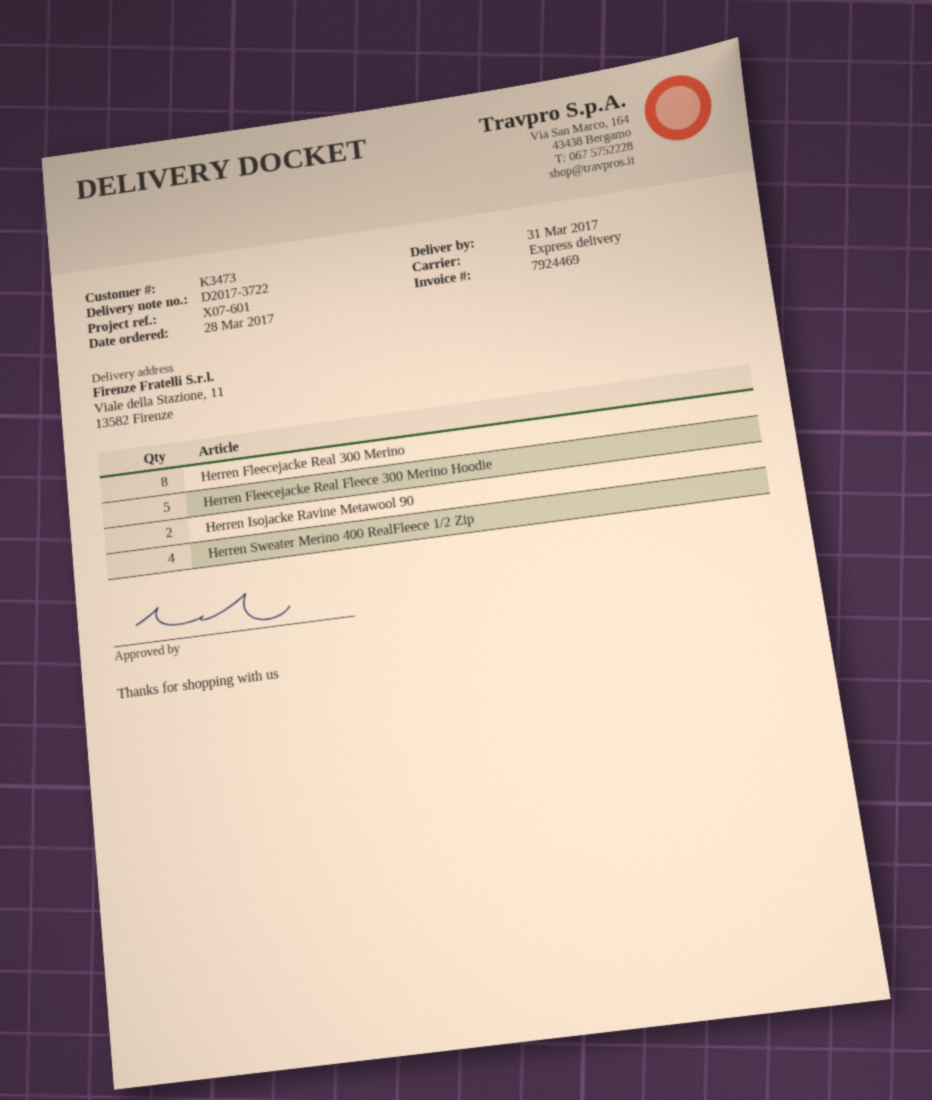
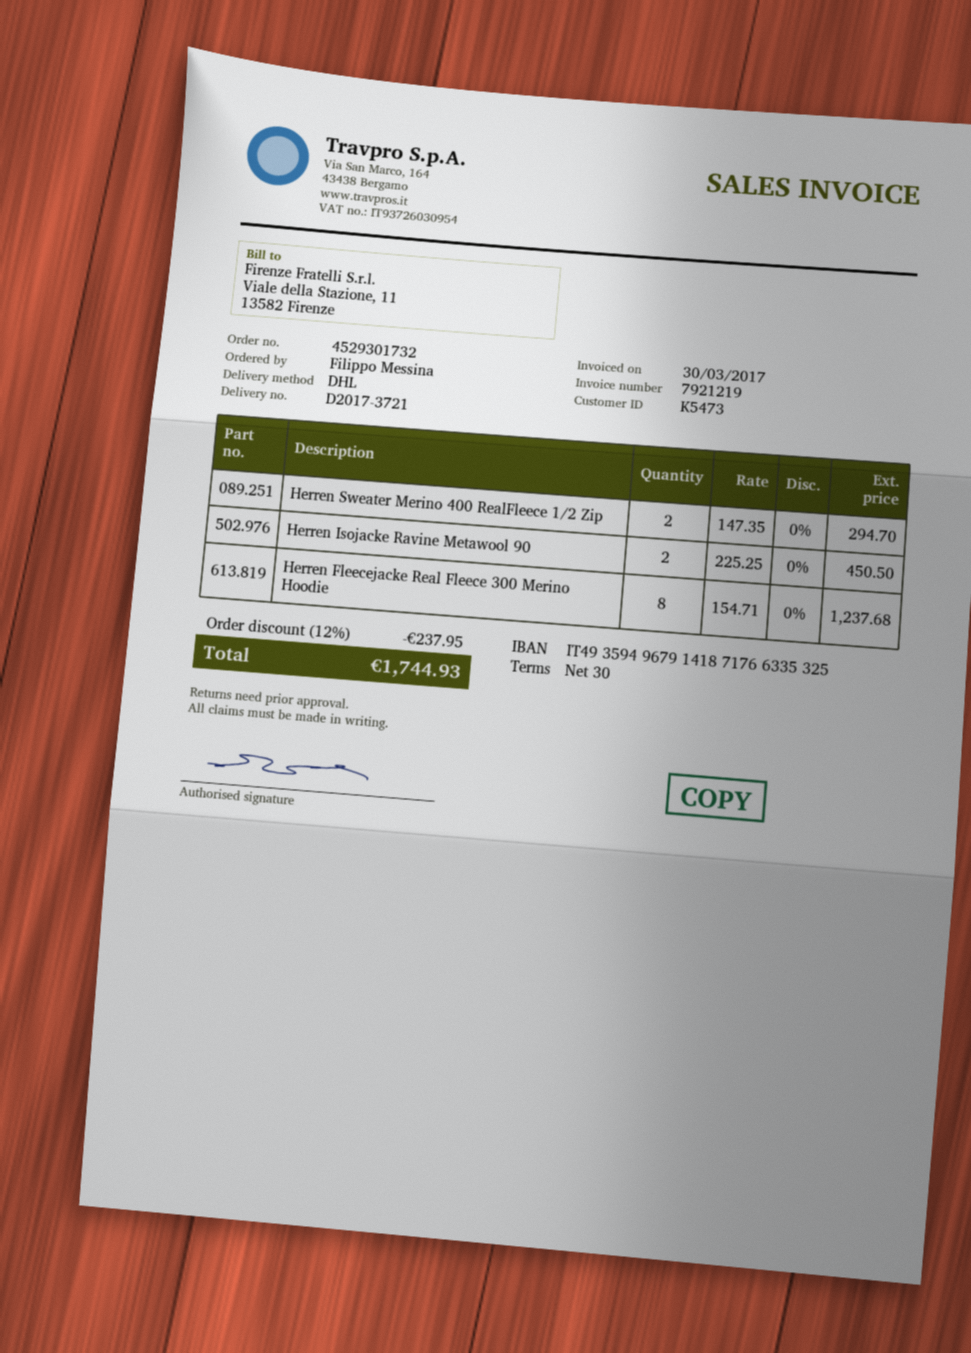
delivery note number: D2017-3722 -> D2017-3721
invoice number: 7924469 -> 7921219
customer number: K3473 -> K5473
shipping method: express -> DHL
Herren Fleecejacke Real 300 Merino: 8 -> none
Herren Fleecejacke Real Fleece 300 Merino Hoodie: 5 -> 8
Herren Sweater Merino 400 RealFleece 1/2 Zip: 4 -> 2

